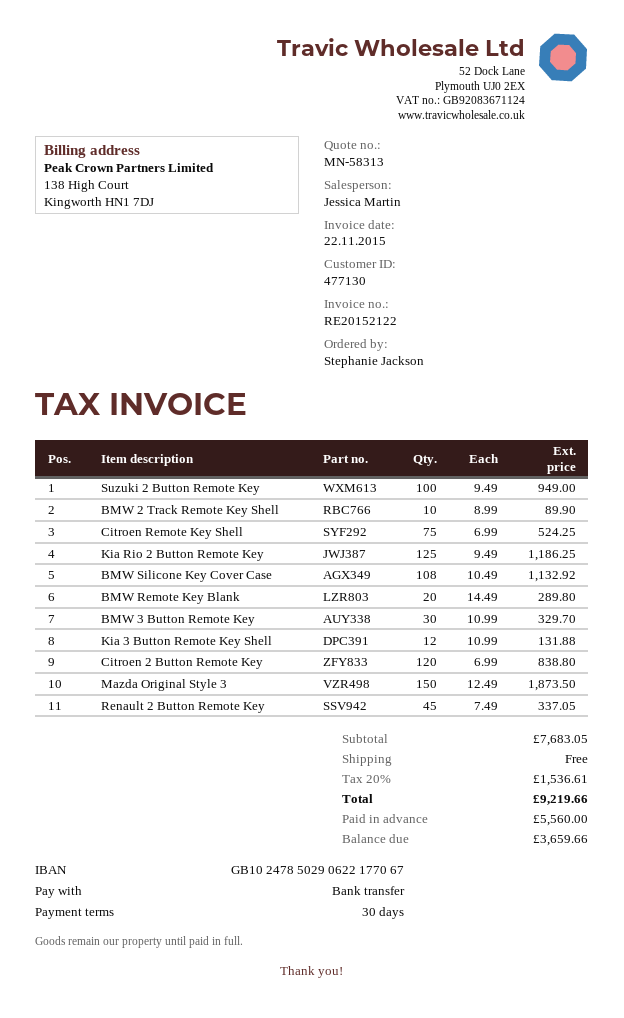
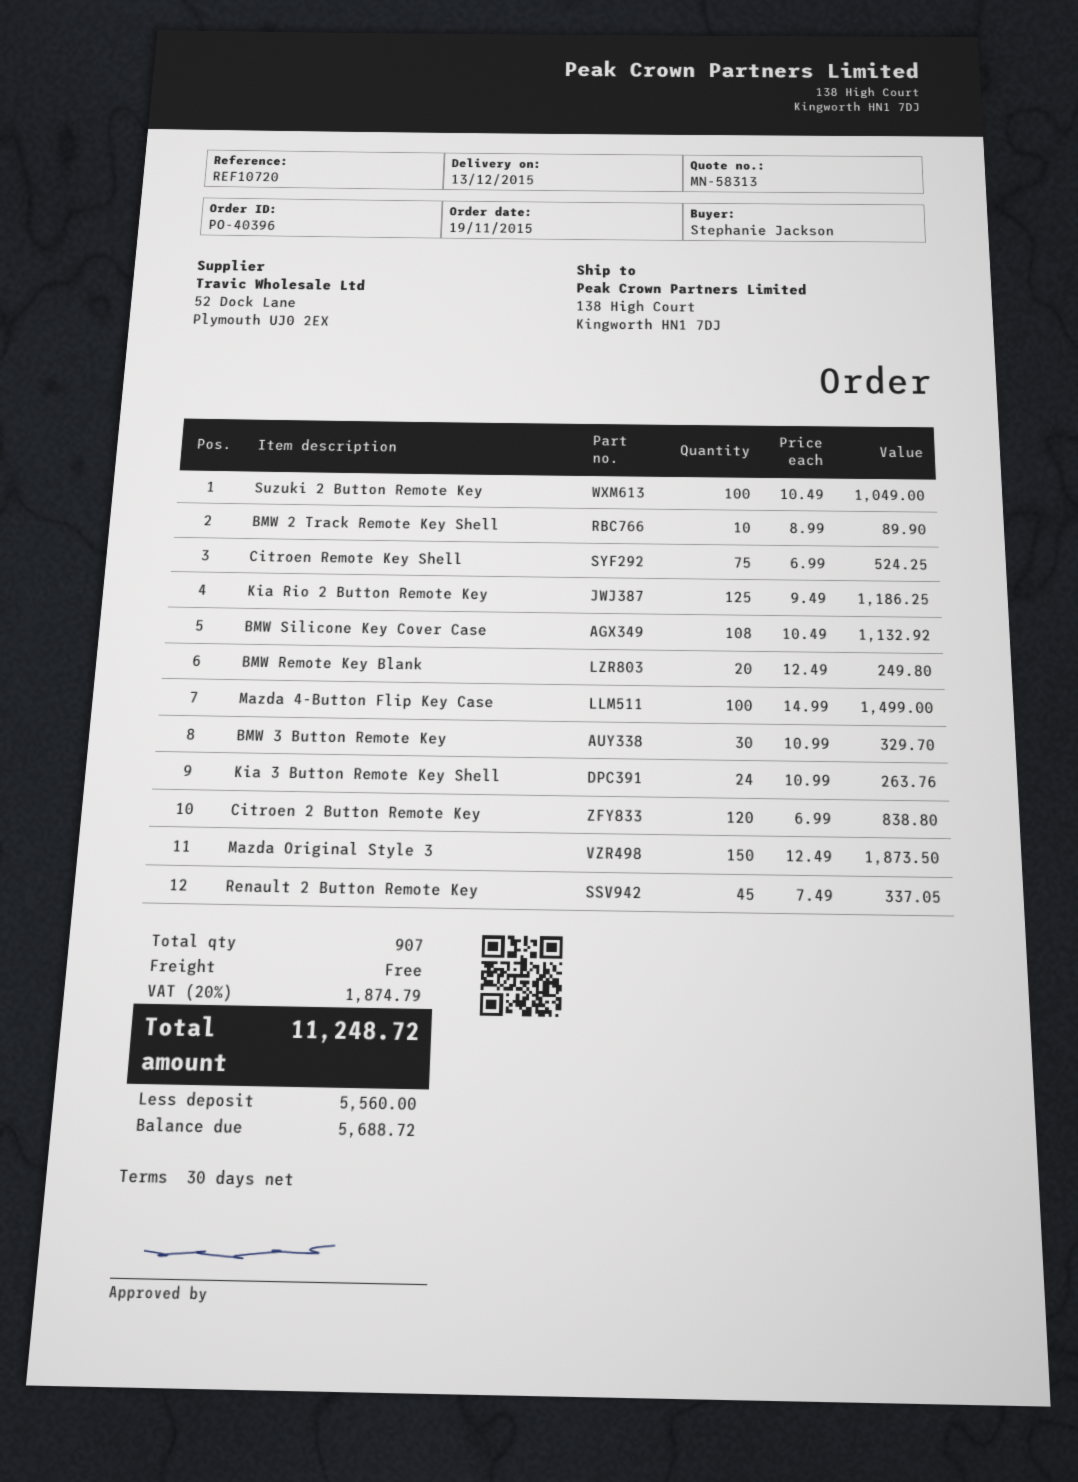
Suzuki 2 Button Remote Key: 100 x 9.49 = 949.00 -> 100 x 10.49 = 1049.00
BMW Remote Key Blank: 20 x 14.49 = 289.80 -> 20 x 12.49 = 249.80
Kia 3 Button Remote Key Shell: 12 x 10.99 = 131.88 -> 24 x 10.99 = 263.76
Mazda 4-Button Flip Key Case: none -> 100 x 14.99 = 1499.00
tax: 20% = 1536.61 -> 20% = 1874.79
total: 9219.66 -> 11248.72
balance: 3659.66 -> 5688.72

